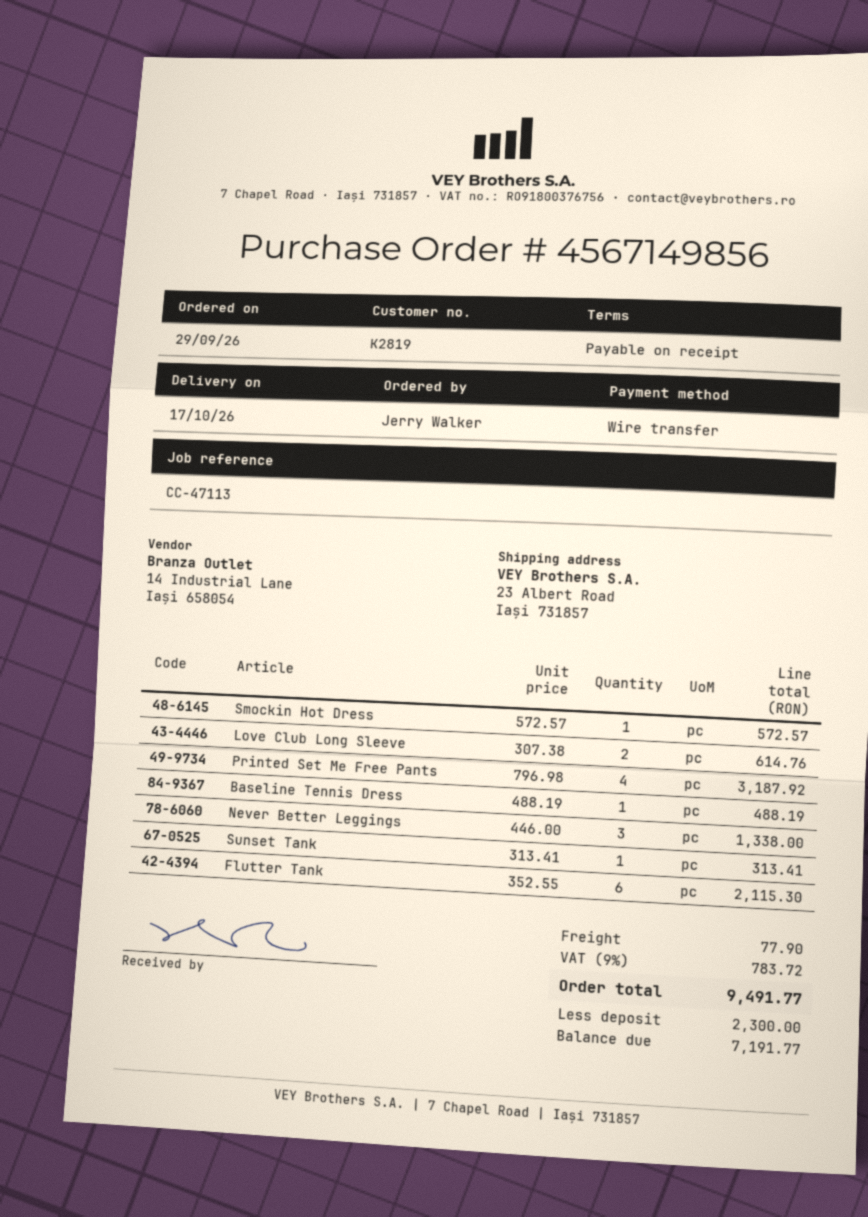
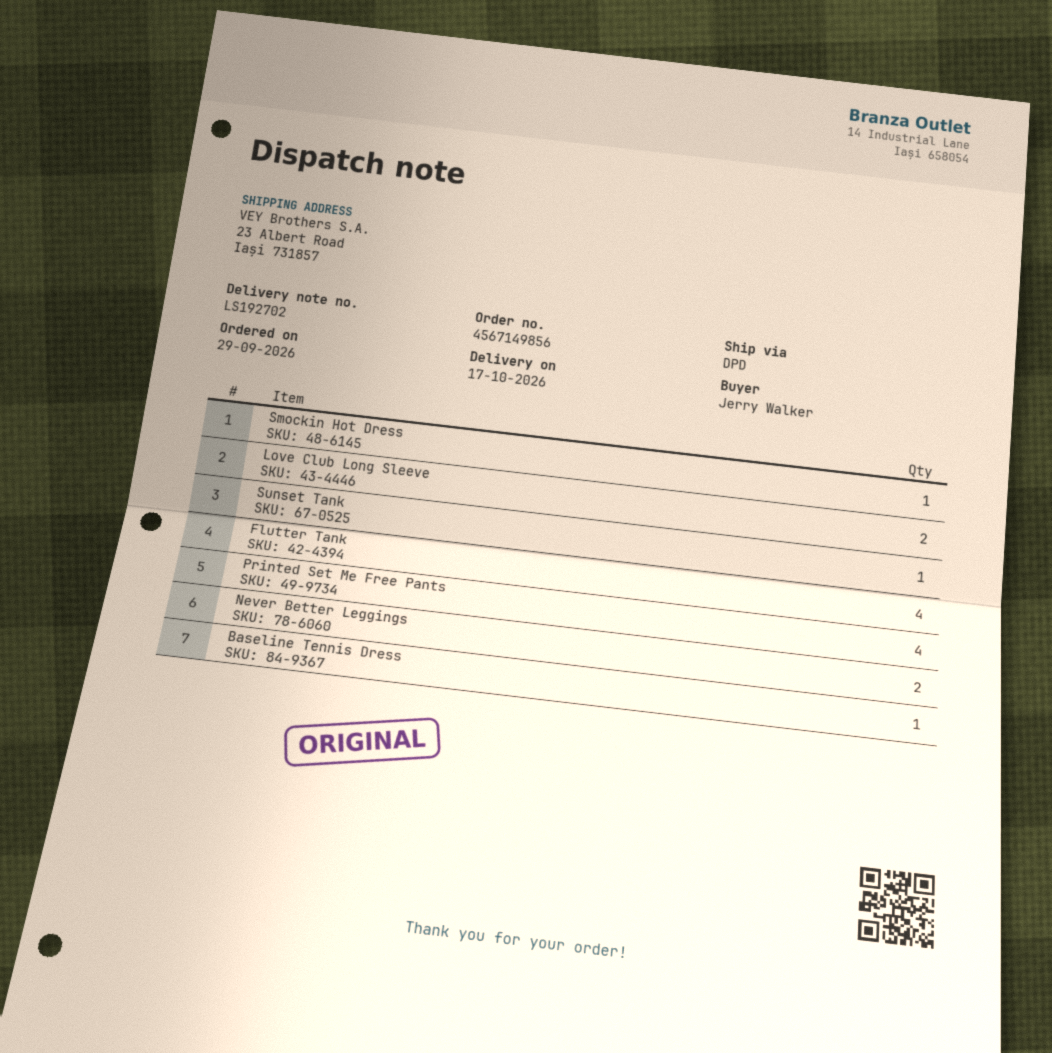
Never Better Leggings: 3 -> 2
Flutter Tank: 6 -> 4

